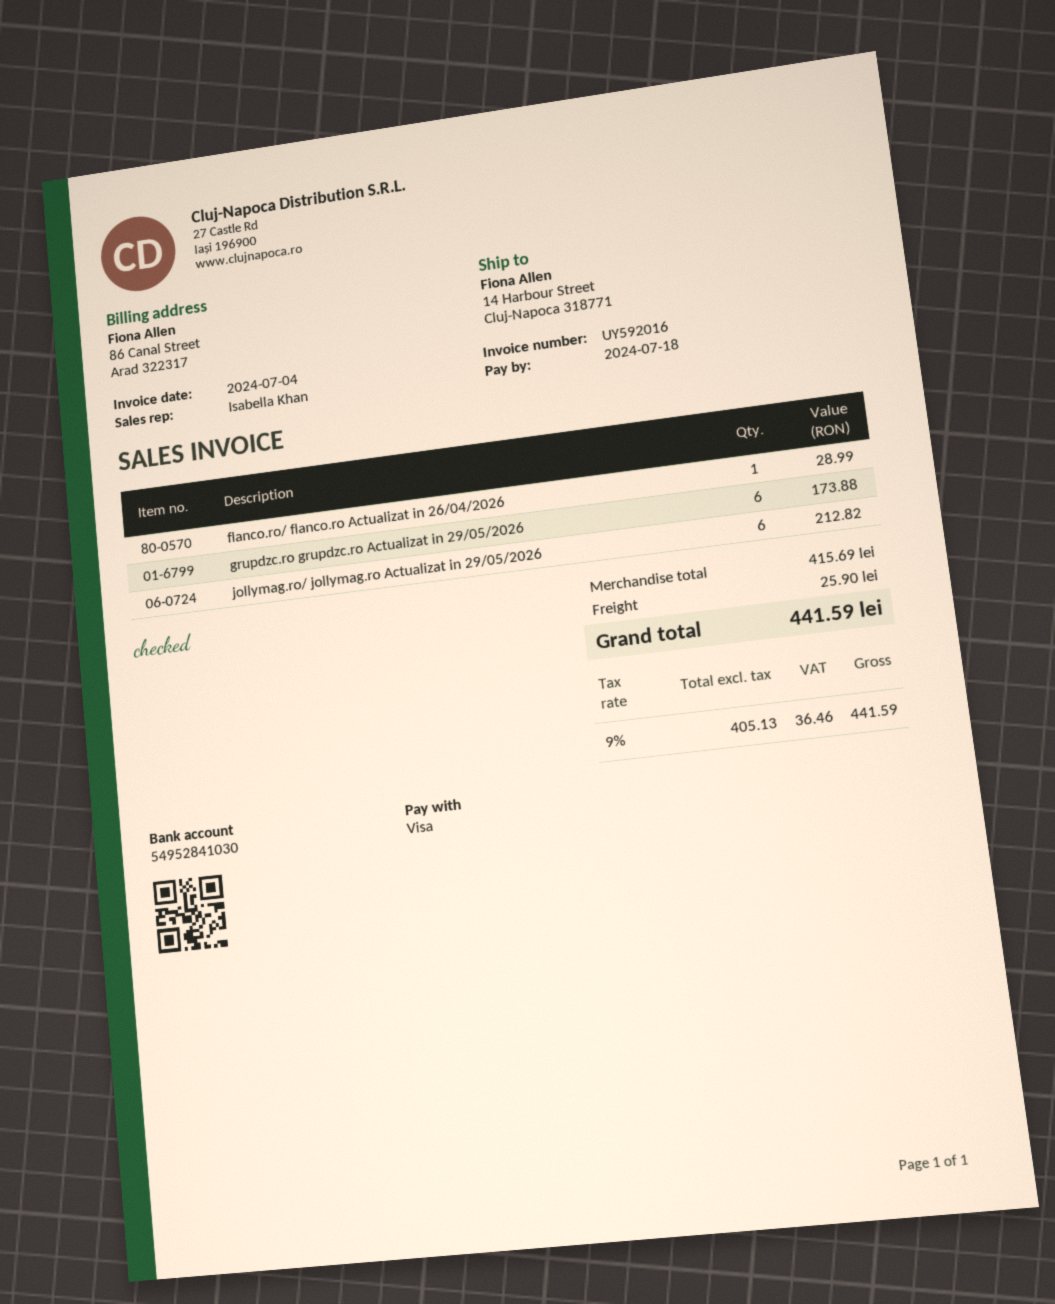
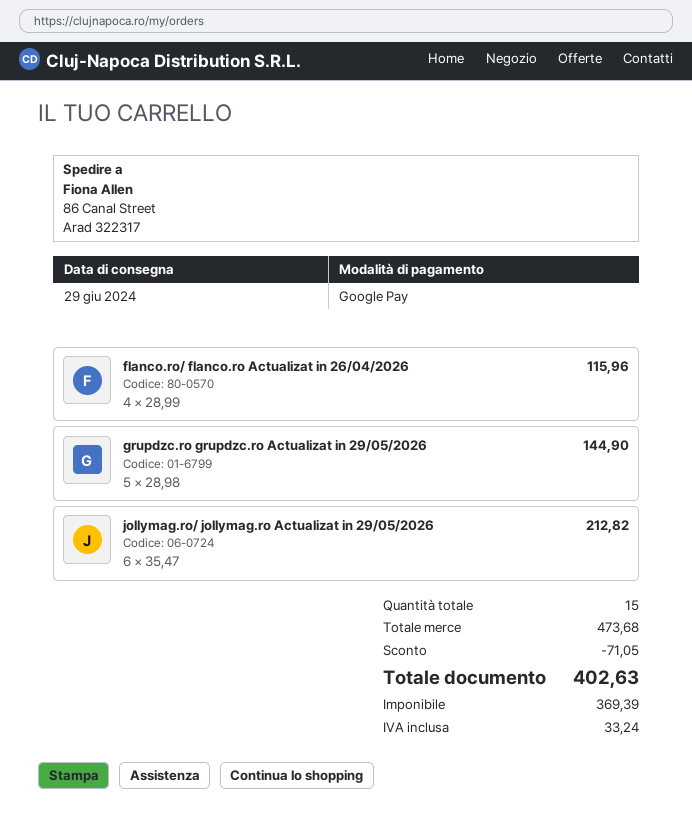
payment method: Visa -> Google Pay
ship to: 14 Harbour Street, Cluj-Napoca 318771 -> 86 Canal Street, Arad 322317
flanco.ro/ flanco.ro Actualizat in 26/04/2026: 1 for 28.99 -> 4 for 115.96
grupdzc.ro grupdzc.ro Actualizat in 29/05/2026: 6 for 173.88 -> 5 for 144.90
subtotal: 415.69 -> 473.68
discount: none -> 71.05
shipping: 25.90 -> none
net: 405.13 -> 369.39
tax: 36.46 -> 33.24
total: 441.59 -> 402.63

